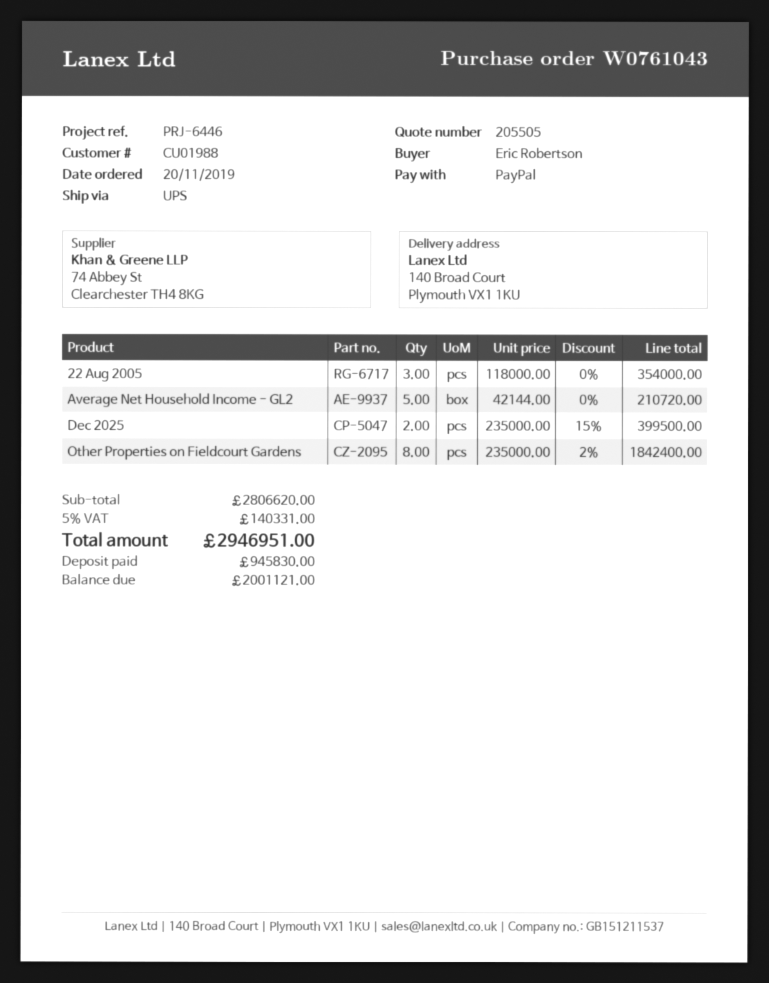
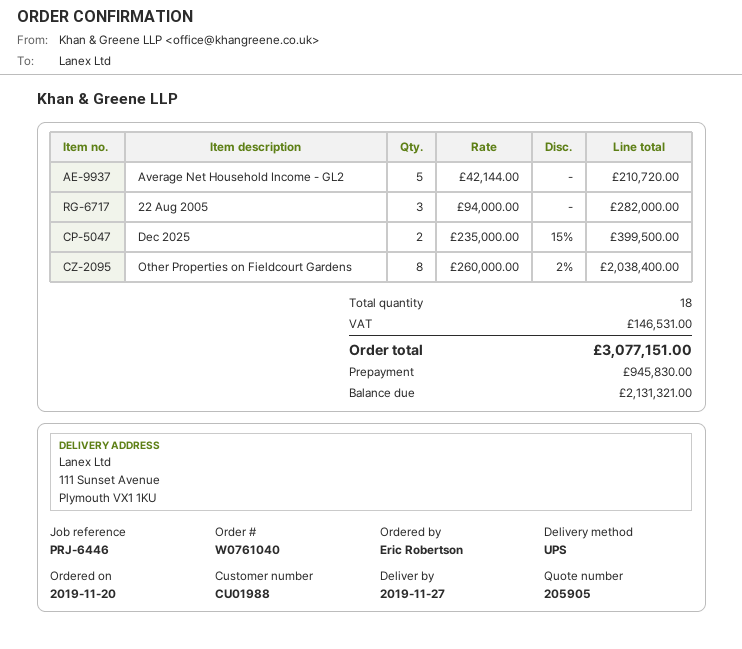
quote number: 205505 -> 205905
order number: W0761043 -> W0761040
ship to: 140 Broad Court, Plymouth VX1 1KU -> 111 Sunset Avenue, Plymouth VX1 1KU
22 Aug 2005: 3 x 118000.00 = 354000.00 -> 3 x 94000.00 = 282000.00
Other Properties on Fieldcourt Gardens: 8 x 235000.00 - 2% = 1842400.00 -> 8 x 260000.00 - 2% = 2038400.00
tax: 140331.00 -> 146531.00
total: 2946951.00 -> 3077151.00
balance: 2001121.00 -> 2131321.00

